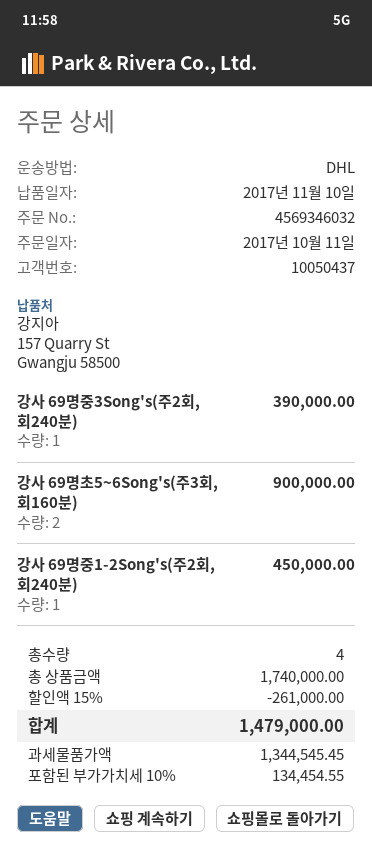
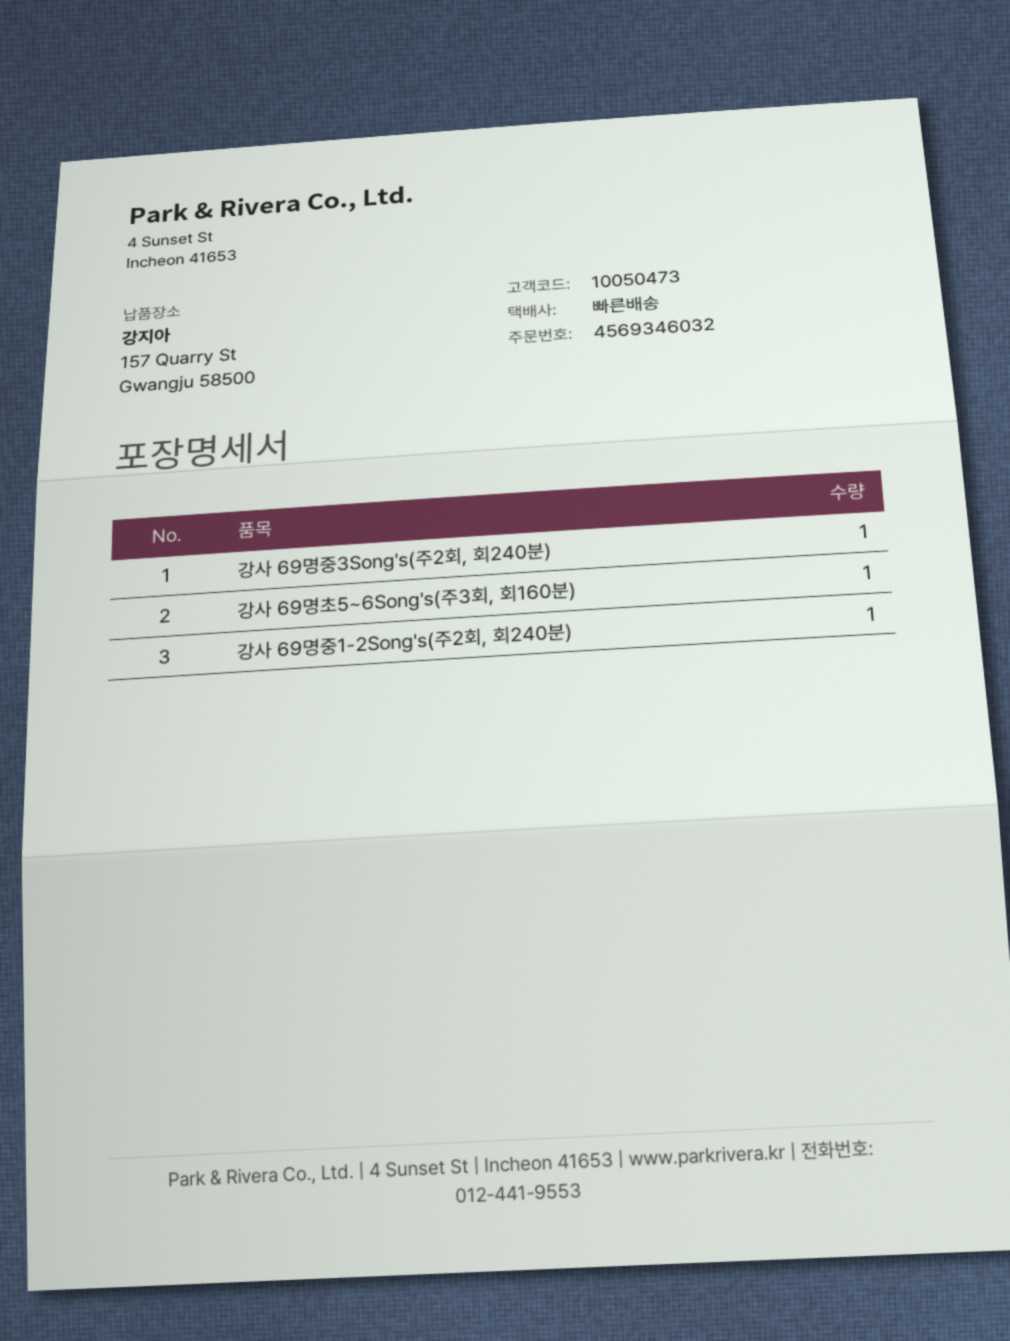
customer number: 10050437 -> 10050473
shipping method: DHL -> express
강사 69명초5~6Song's(주3회, 회160분): 2 -> 1

